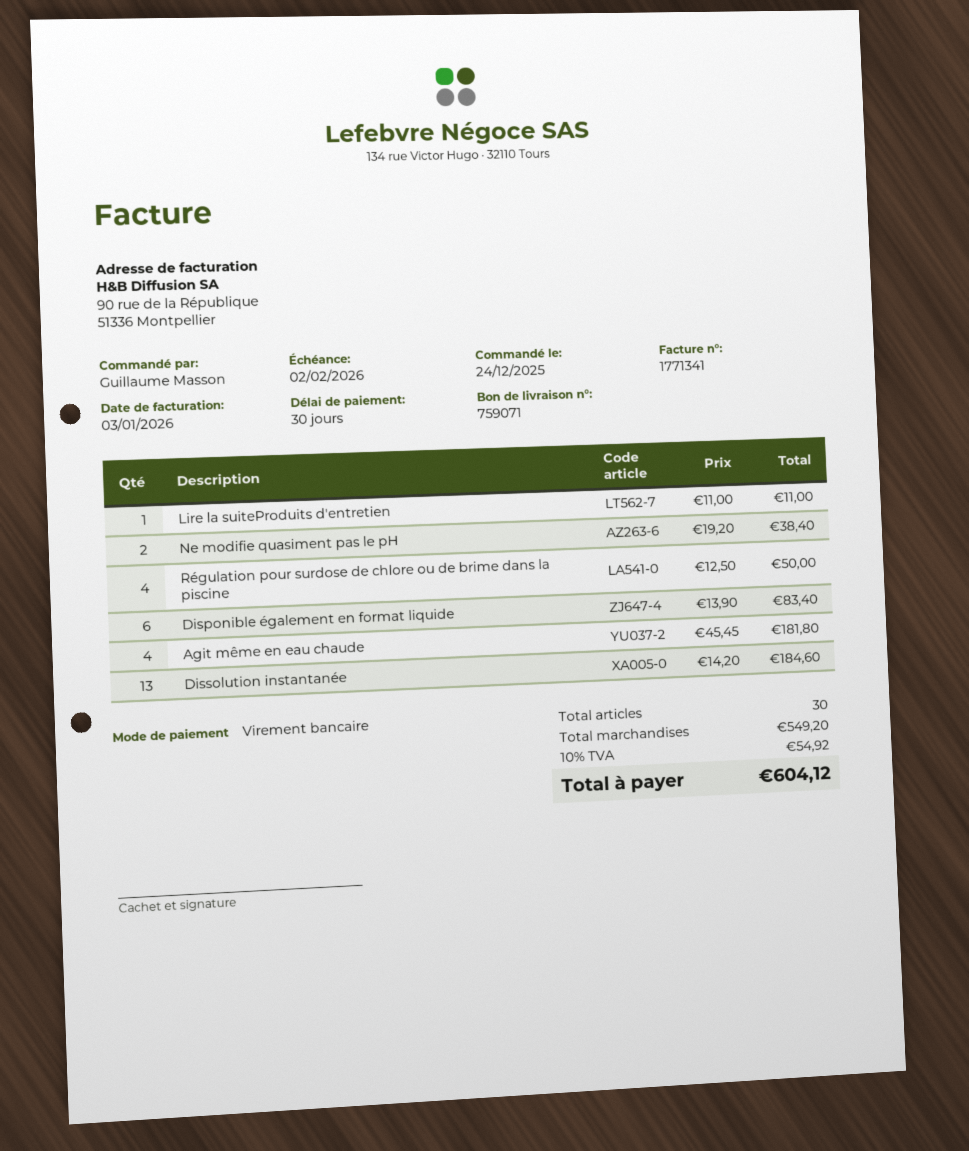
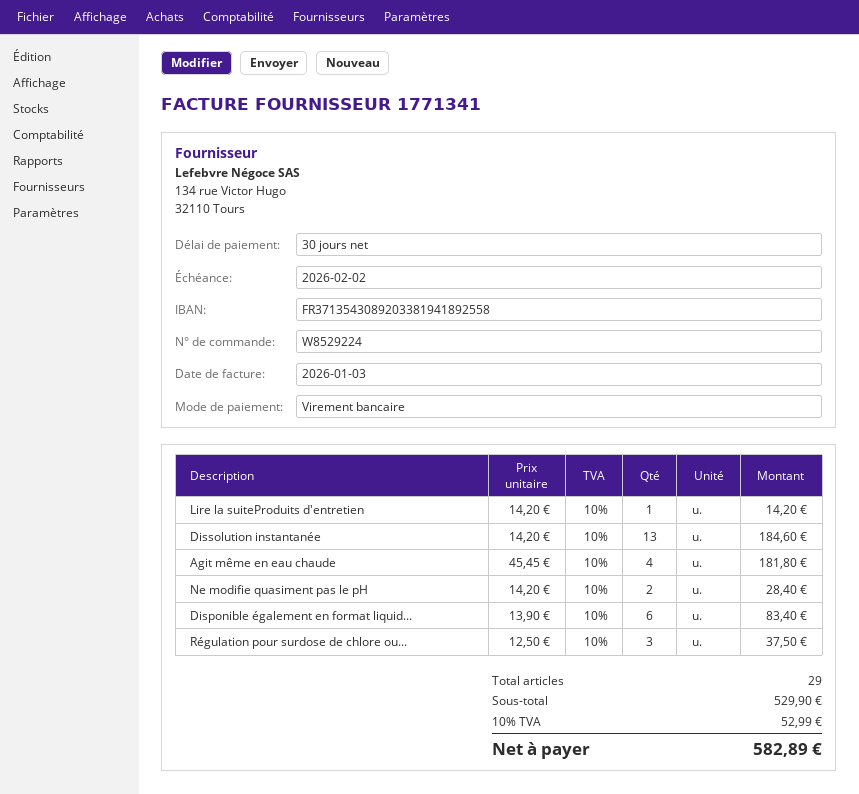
Lire la suiteProduits d'entretien: 1 x 11.00 = 11.00 -> 1 x 14.20 = 14.20
Ne modifie quasiment pas le pH: 2 x 19.20 = 38.40 -> 2 x 14.20 = 28.40
Régulation pour surdose de chlore ou de brime dans la piscine: 4 x 12.50 = 50.00 -> 3 x 12.50 = 37.50
total quantity: 30 -> 29
subtotal: 549.20 -> 529.90
tax: 10% = 54.92 -> 10% = 52.99
total: 604.12 -> 582.89

